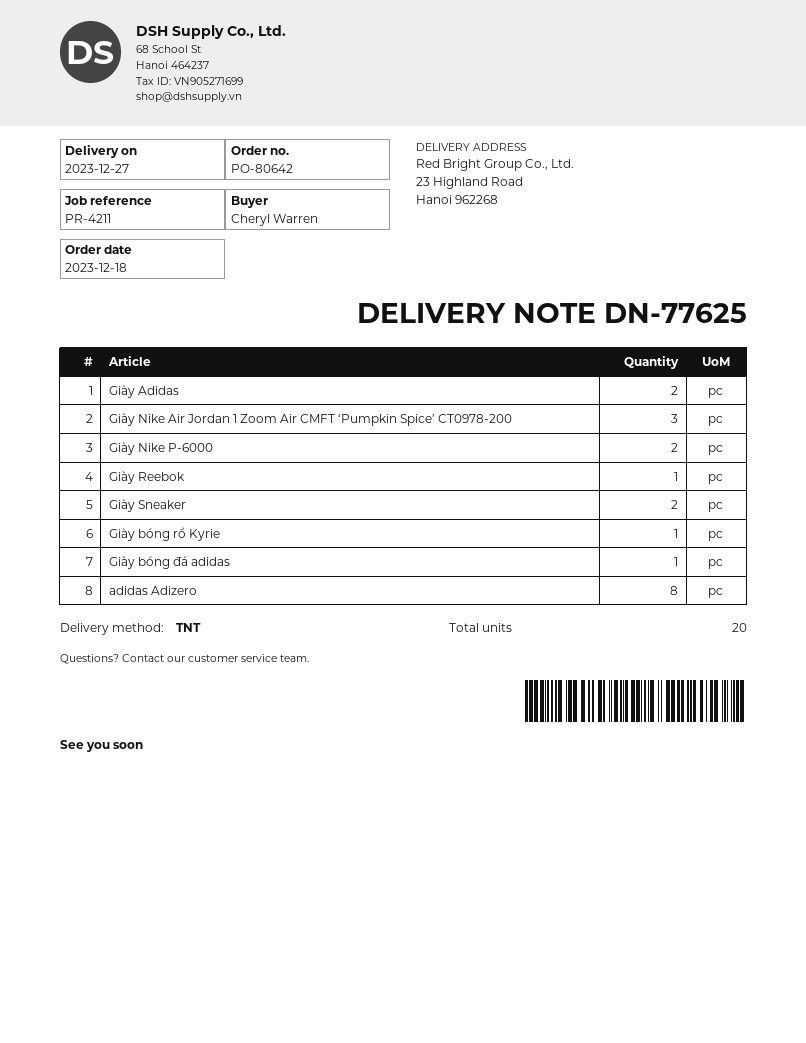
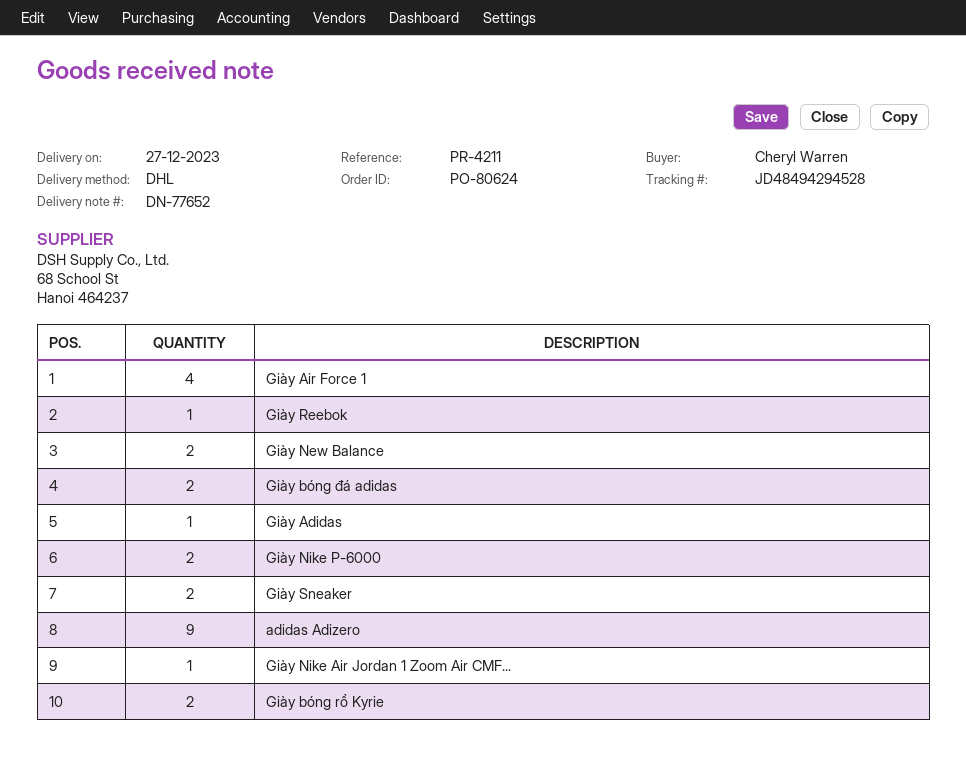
order number: PO-80642 -> PO-80624
delivery note number: DN-77625 -> DN-77652
shipping method: TNT -> DHL
Giày Adidas: 2 -> 1
Giày Nike Air Jordan 1 Zoom Air CMFT ‘Pumpkin Spice’ CT0978-200: 3 -> 1
Giày bóng rổ Kyrie: 1 -> 2
Giày bóng đá adidas: 1 -> 2
adidas Adizero: 8 -> 9
Giày Air Force 1: none -> 4
Giày New Balance: none -> 2

